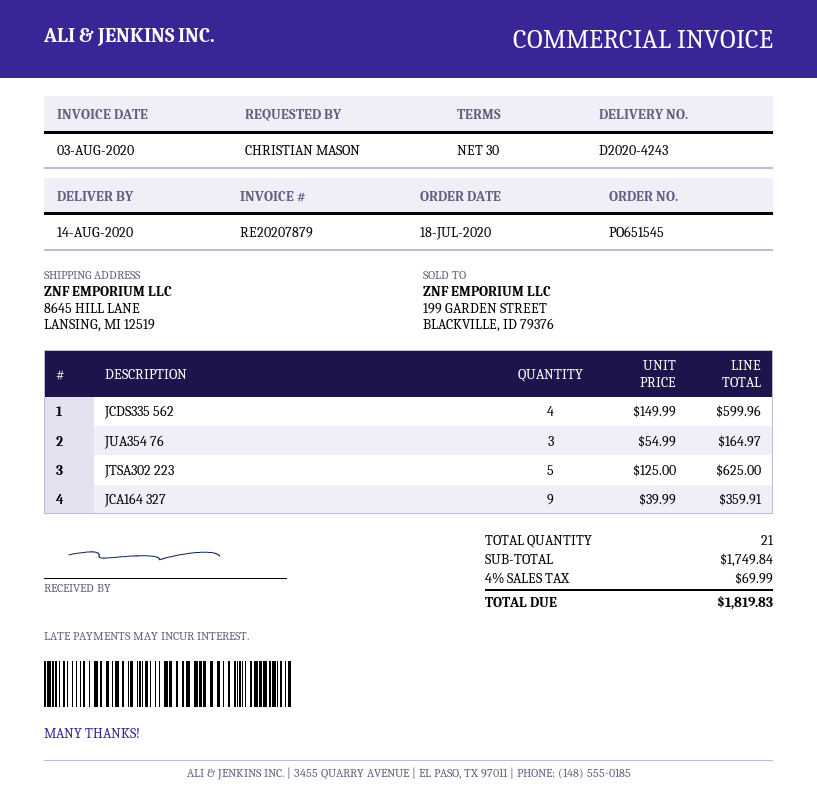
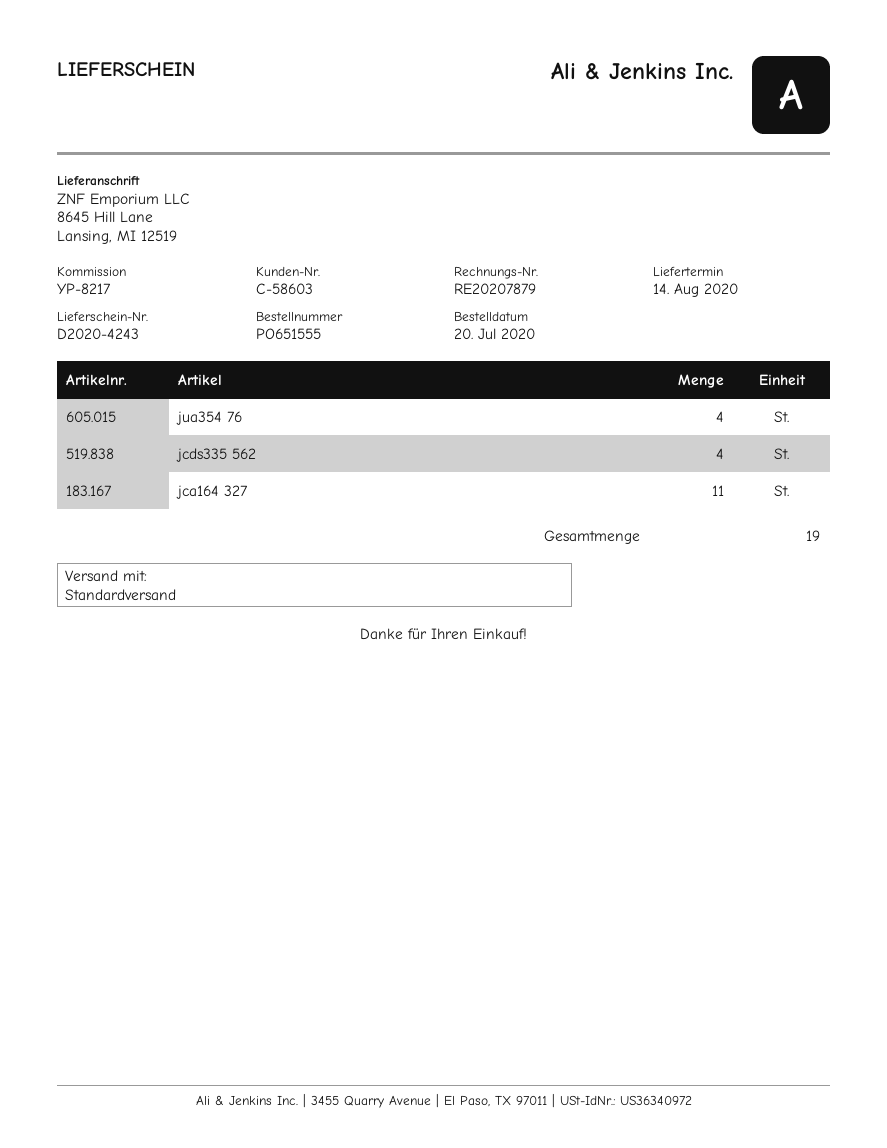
order number: PO651545 -> PO651555
order date: 2020-07-18 -> 2020-07-20
JUA354 76: 3 -> 4
JTSA302 223: 5 -> none
JCA164 327: 9 -> 11
total quantity: 21 -> 19

